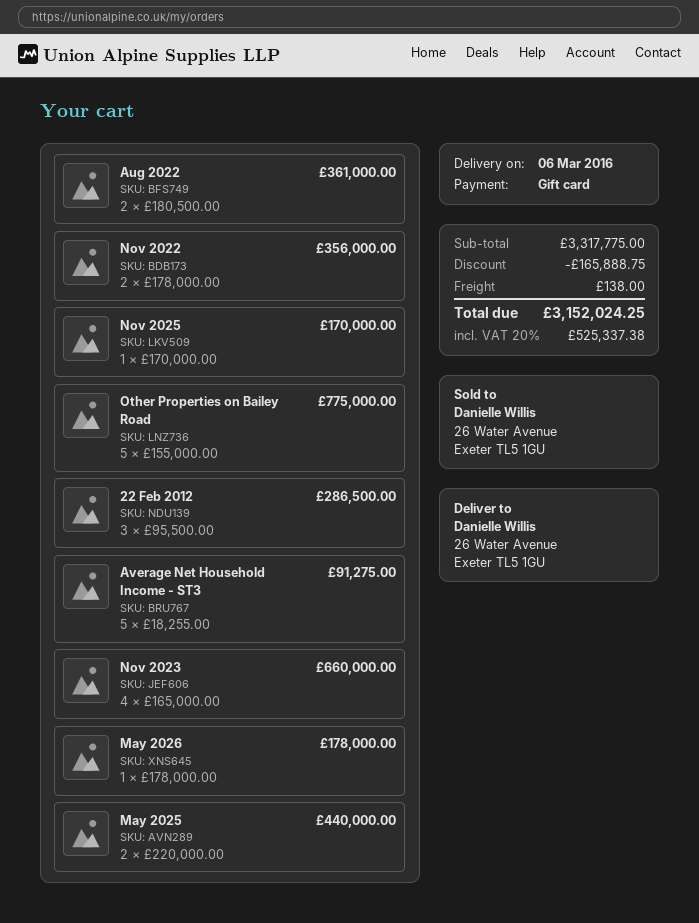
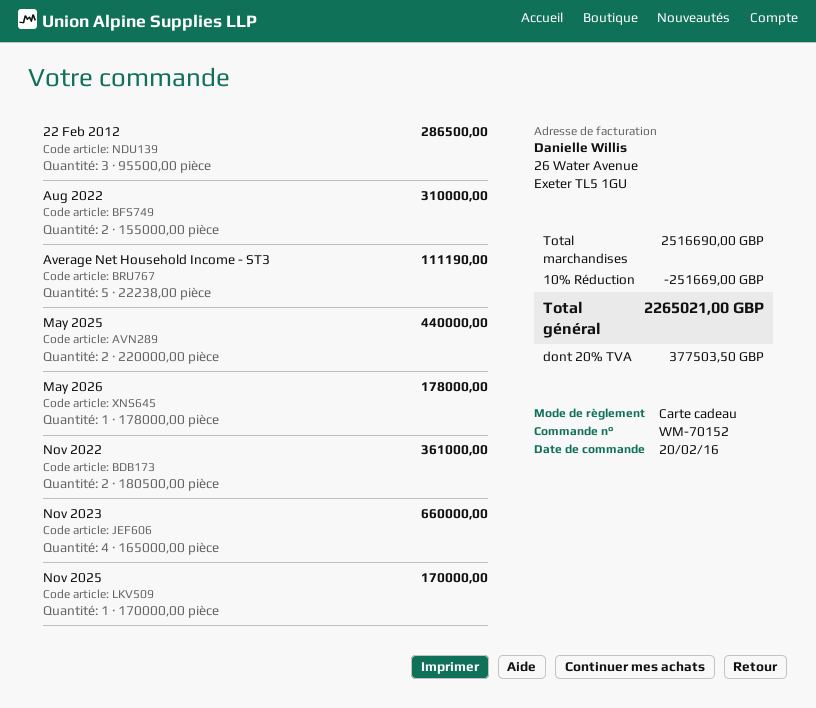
Aug 2022: 2 x 180500.00 = 361000.00 -> 2 x 155000.00 = 310000.00
Nov 2022: 2 x 178000.00 = 356000.00 -> 2 x 180500.00 = 361000.00
Other Properties on Bailey Road: 5 x 155000.00 = 775000.00 -> none
Average Net Household Income - ST3: 5 x 18255.00 = 91275.00 -> 5 x 22238.00 = 111190.00
subtotal: 3317775.00 -> 2516690.00
discount: 165888.75 -> 251669.00
shipping: 138.00 -> none
tax: 20% = 525337.38 -> 20% = 377503.50
total: 3152024.25 -> 2265021.00

